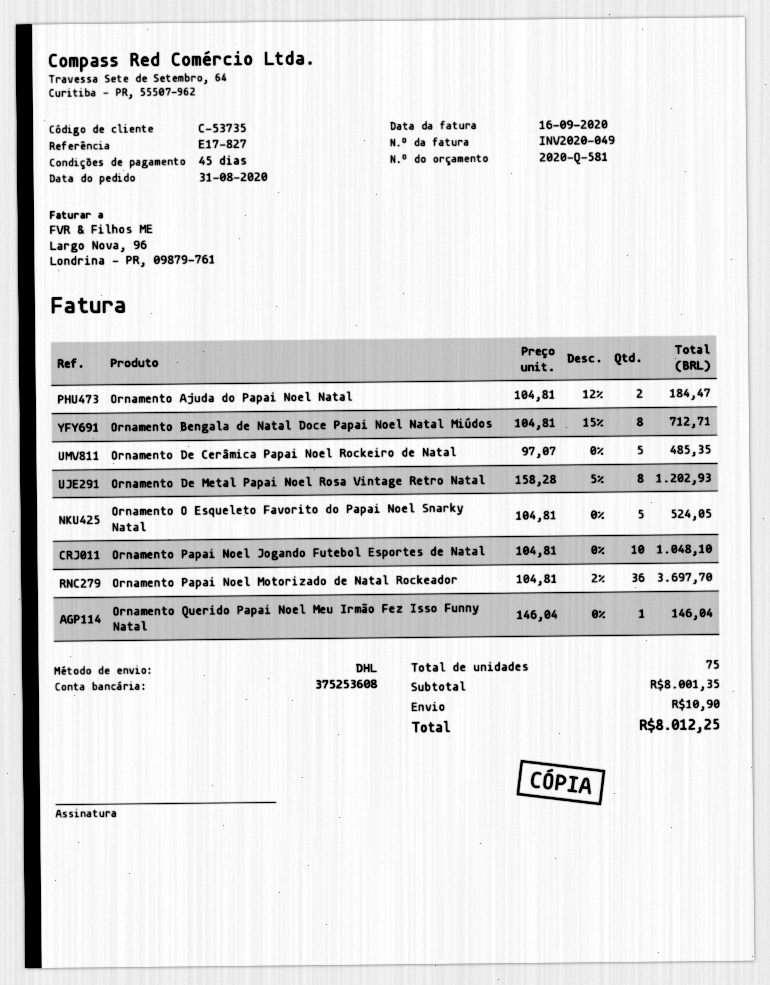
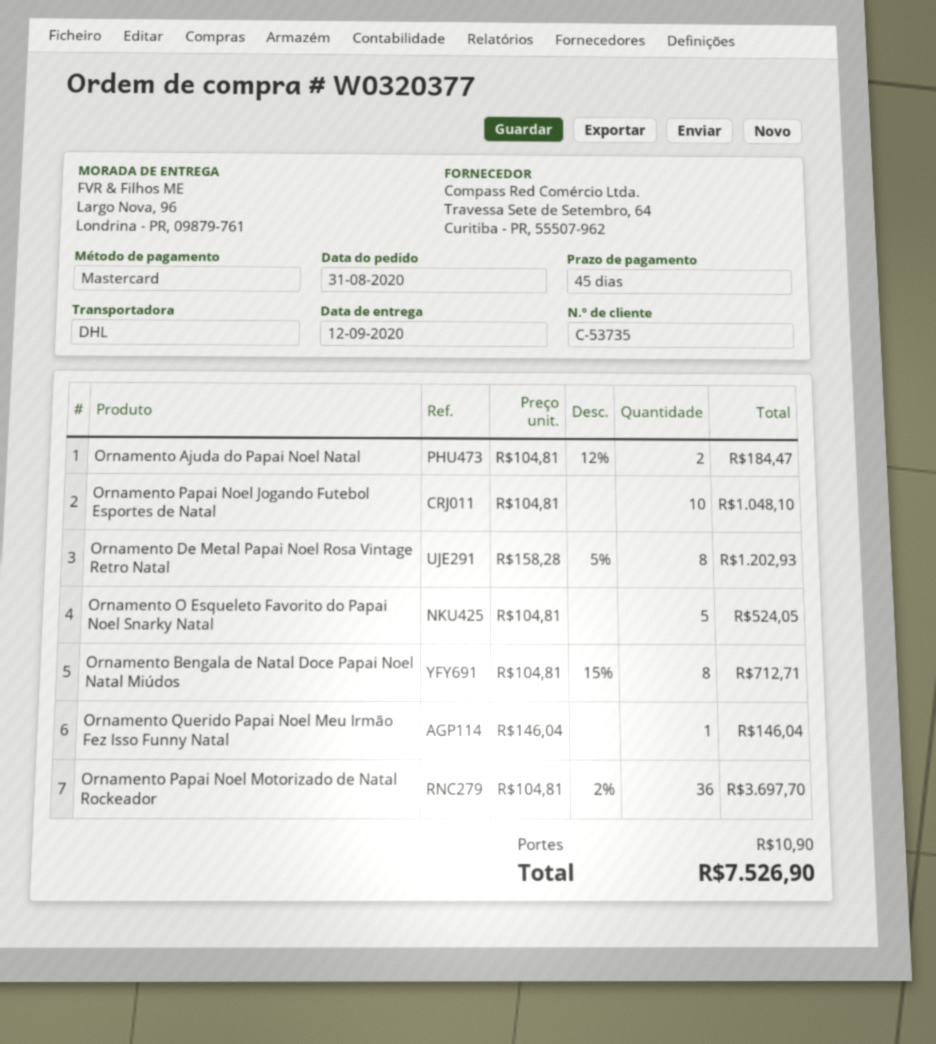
Ornamento De Cerâmica Papai Noel Rockeiro de Natal: 5 x 97.07 = 485.35 -> none
total: 8012.25 -> 7526.90

